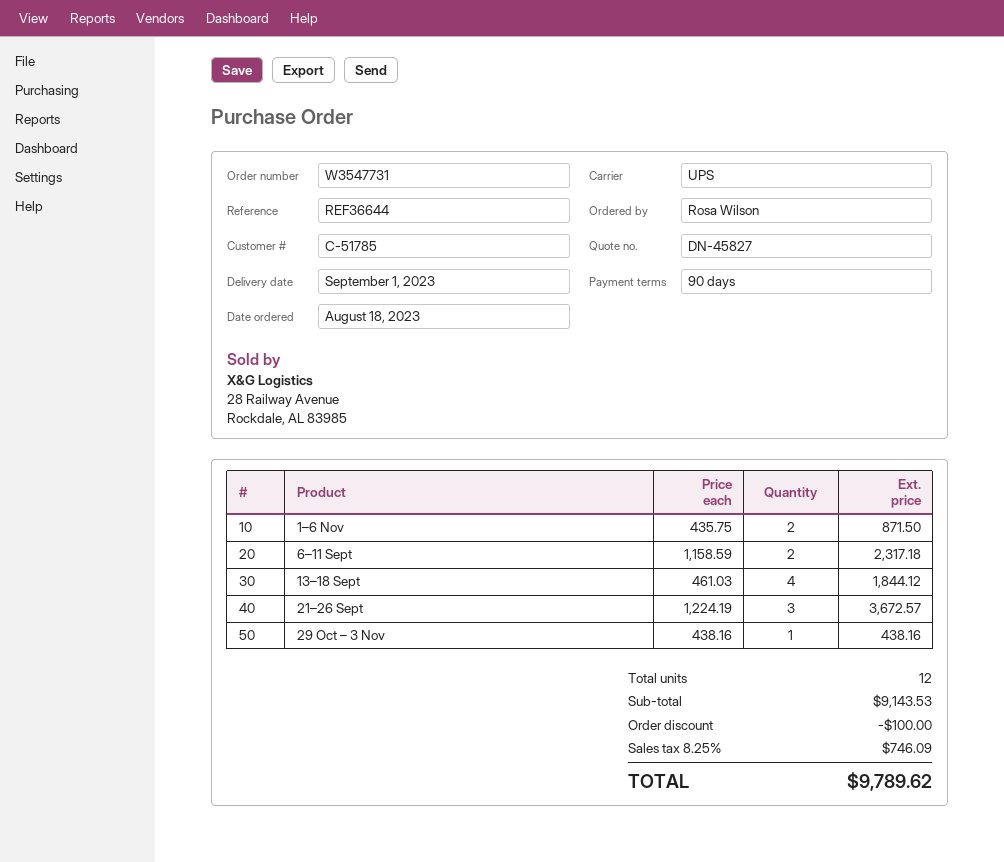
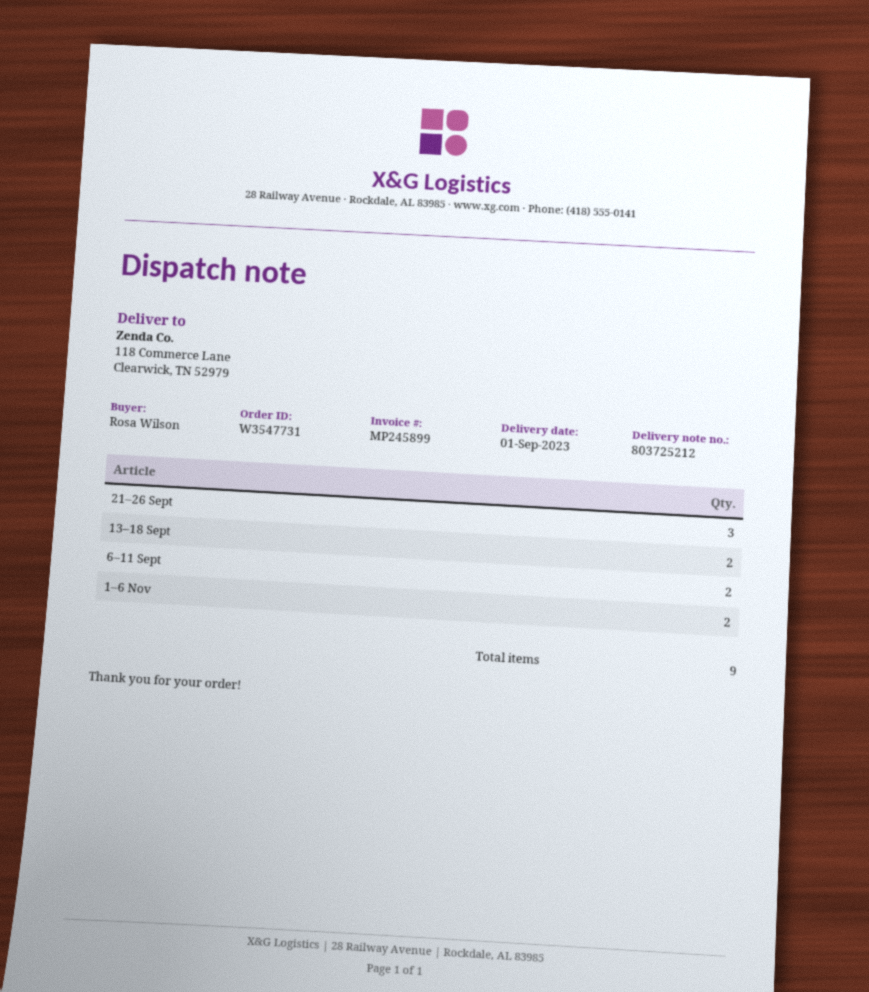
13–18 Sept: 4 -> 2
29 Oct – 3 Nov: 1 -> none
total quantity: 12 -> 9

